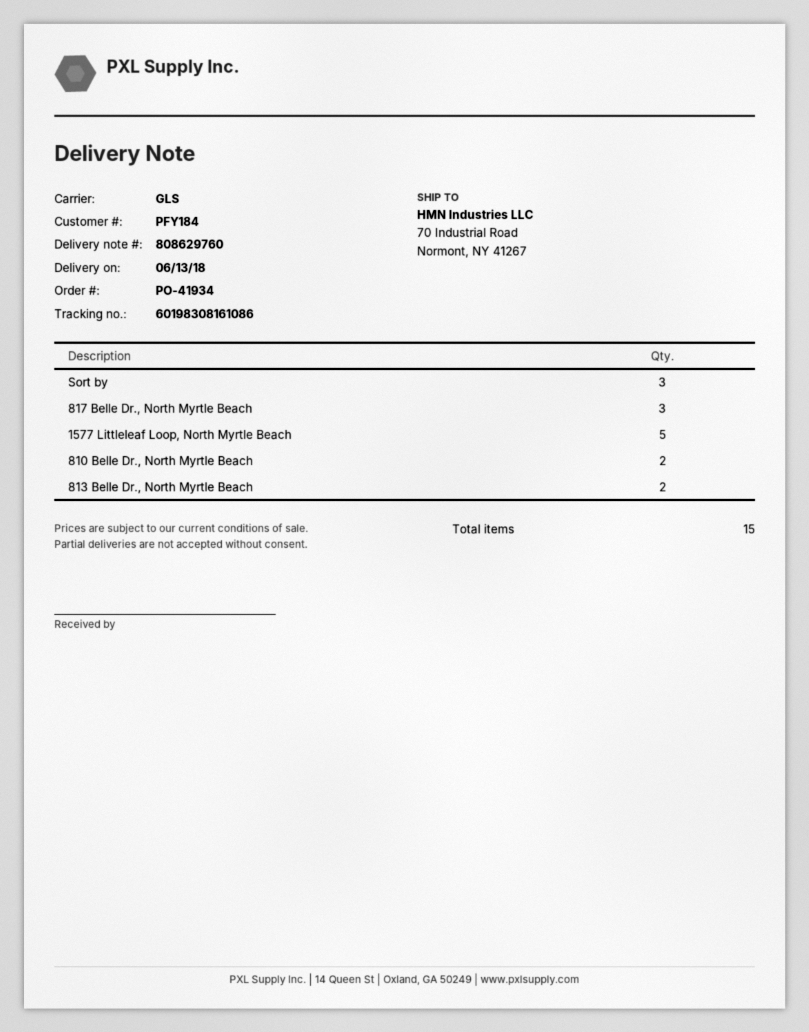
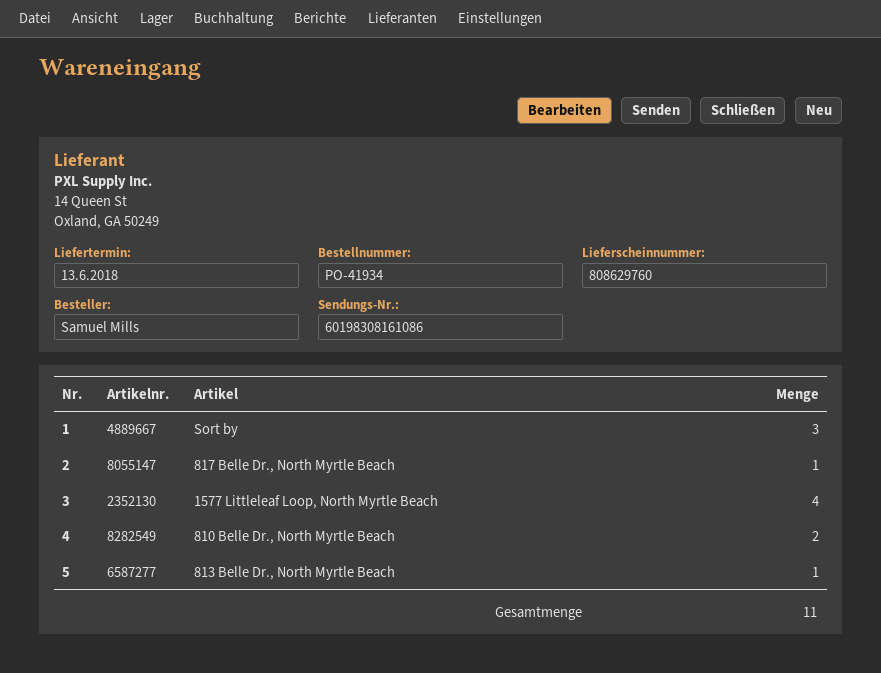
817 Belle Dr., North Myrtle Beach: 3 -> 1
1577 Littleleaf Loop, North Myrtle Beach: 5 -> 4
813 Belle Dr., North Myrtle Beach: 2 -> 1
total quantity: 15 -> 11

